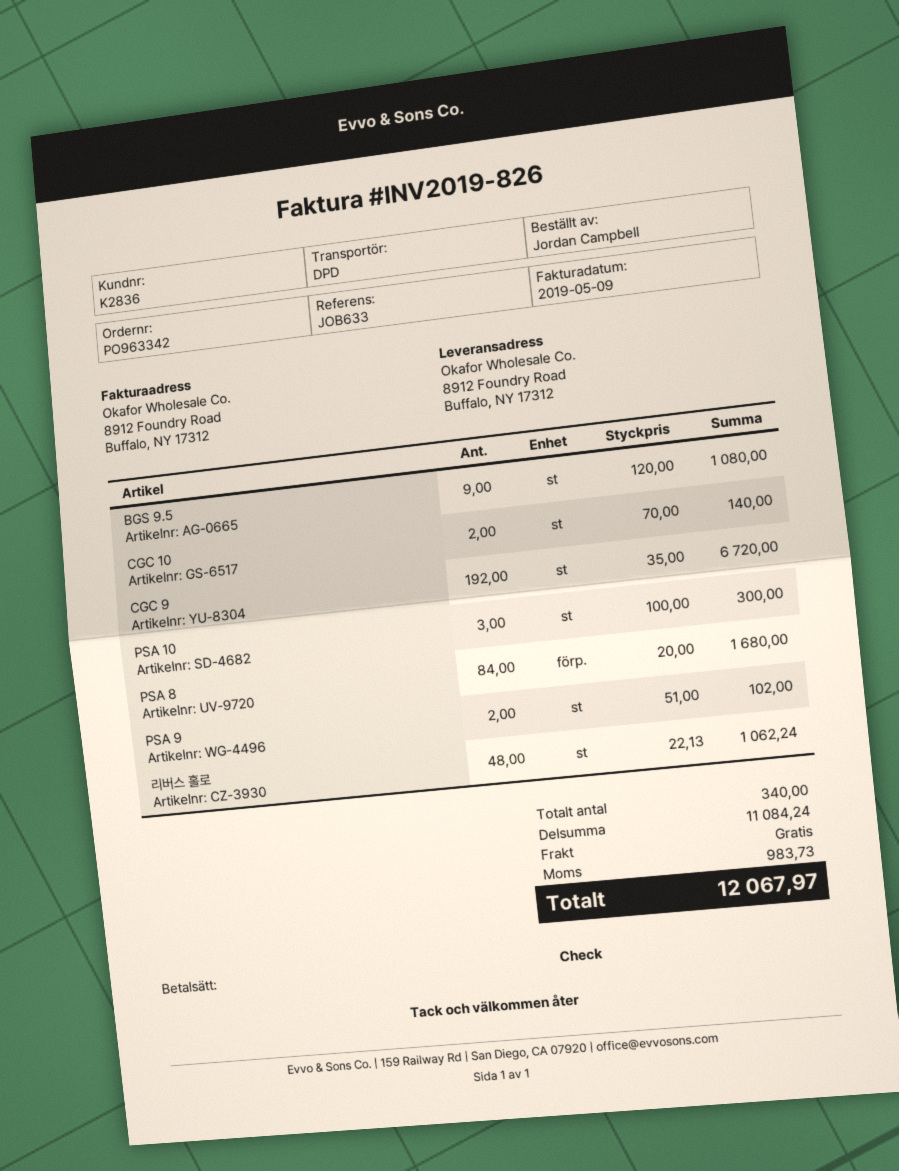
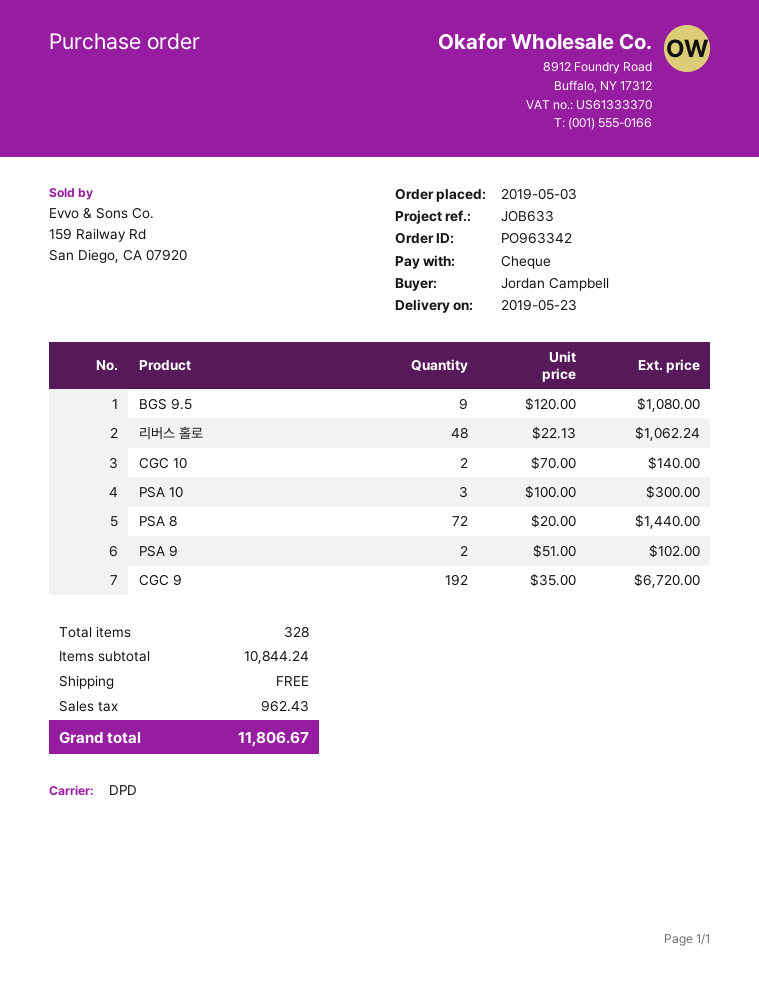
PSA 8: 84 x 20.00 = 1680.00 -> 72 x 20.00 = 1440.00
total quantity: 340 -> 328
subtotal: 11084.24 -> 10844.24
tax: 983.73 -> 962.43
total: 12067.97 -> 11806.67

